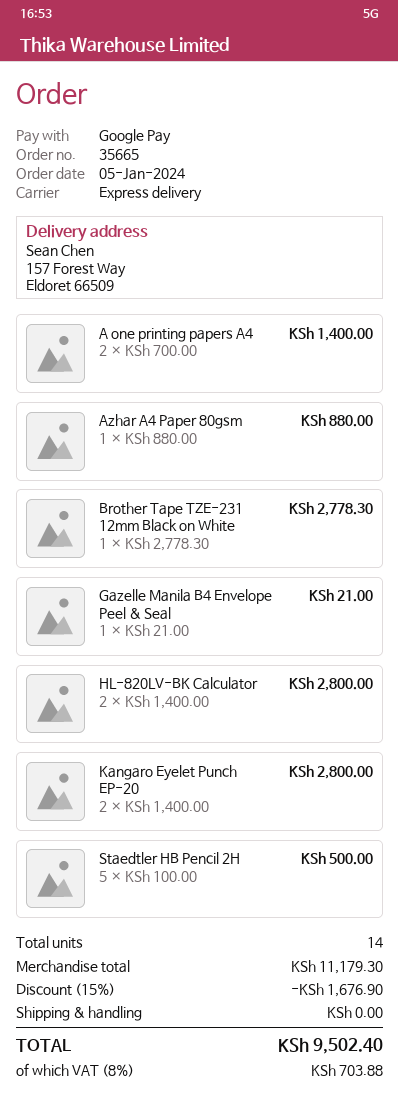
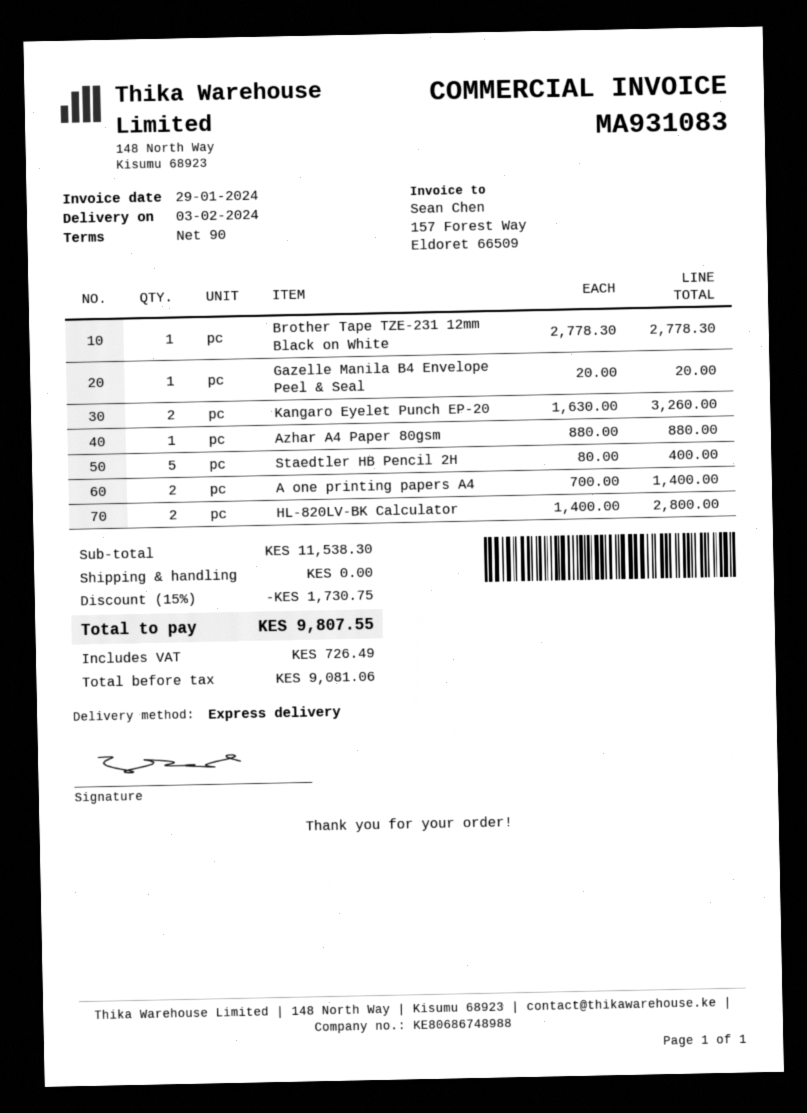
Gazelle Manila B4 Envelope Peel & Seal: 1 x 21.00 = 21.00 -> 1 x 20.00 = 20.00
Kangaro Eyelet Punch EP-20: 2 x 1400.00 = 2800.00 -> 2 x 1630.00 = 3260.00
Staedtler HB Pencil 2H: 5 x 100.00 = 500.00 -> 5 x 80.00 = 400.00
subtotal: 11179.30 -> 11538.30
discount: 15% = 1676.90 -> 15% = 1730.75
tax: 703.88 -> 726.49
total: 9502.40 -> 9807.55

